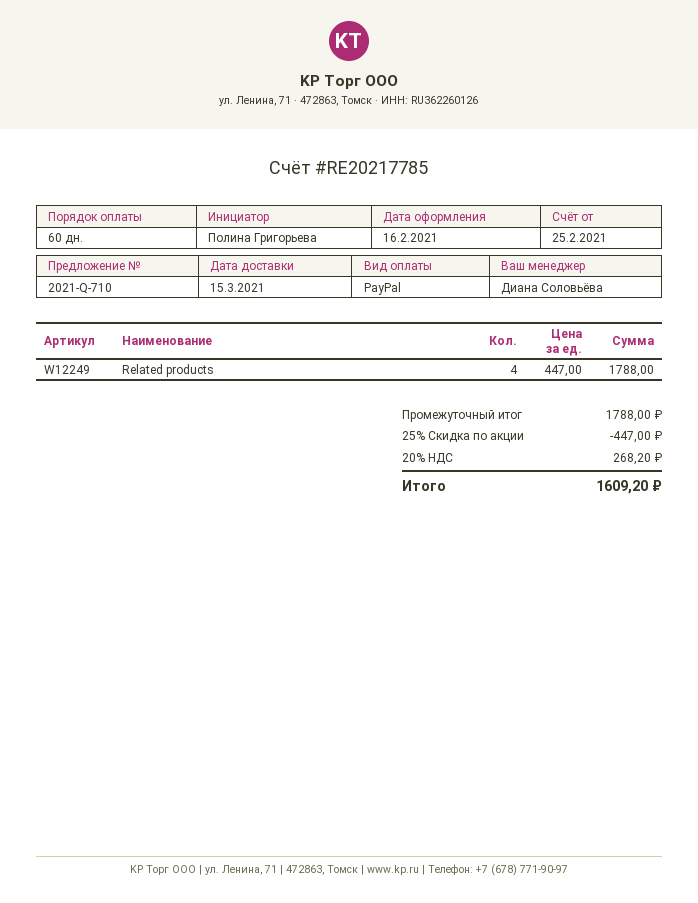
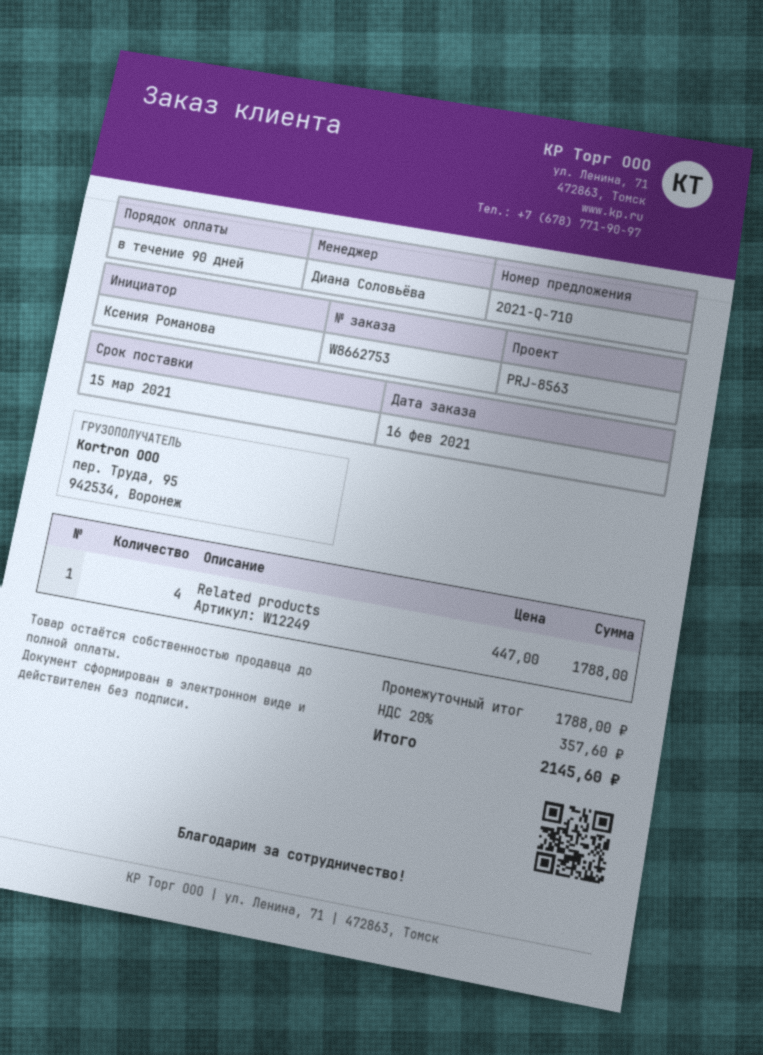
payment terms: 60 days -> 90 days
ordered by: Полина Григорьева -> Ксения Романова
discount: 25% = 447.00 -> none
tax: 20% = 268.20 -> 20% = 357.60
total: 1609.20 -> 2145.60

